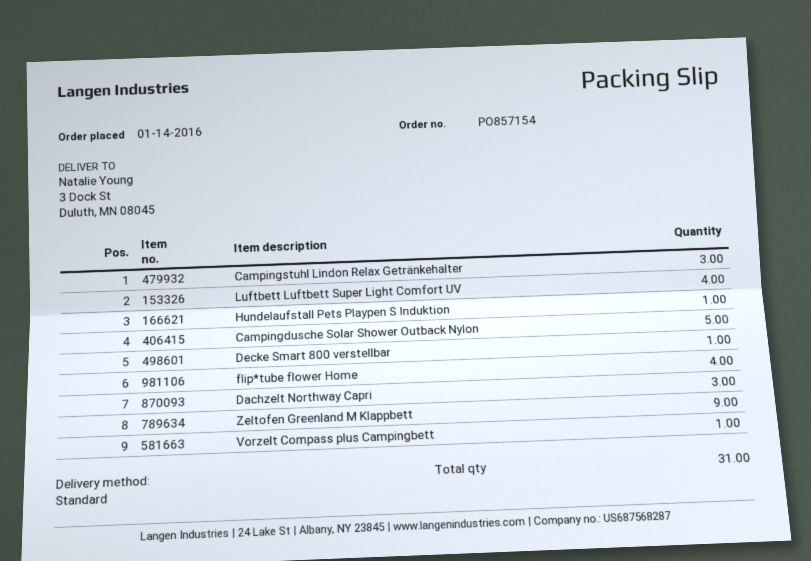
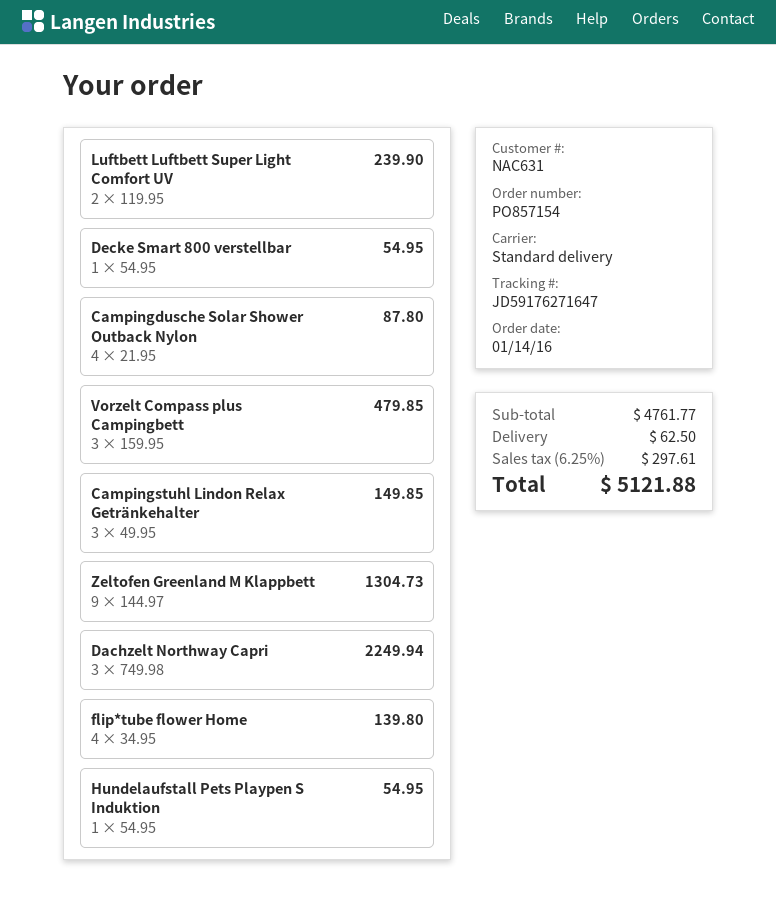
Luftbett Luftbett Super Light Comfort UV: 4 -> 2
Campingdusche Solar Shower Outback Nylon: 5 -> 4
Vorzelt Compass plus Campingbett: 1 -> 3

